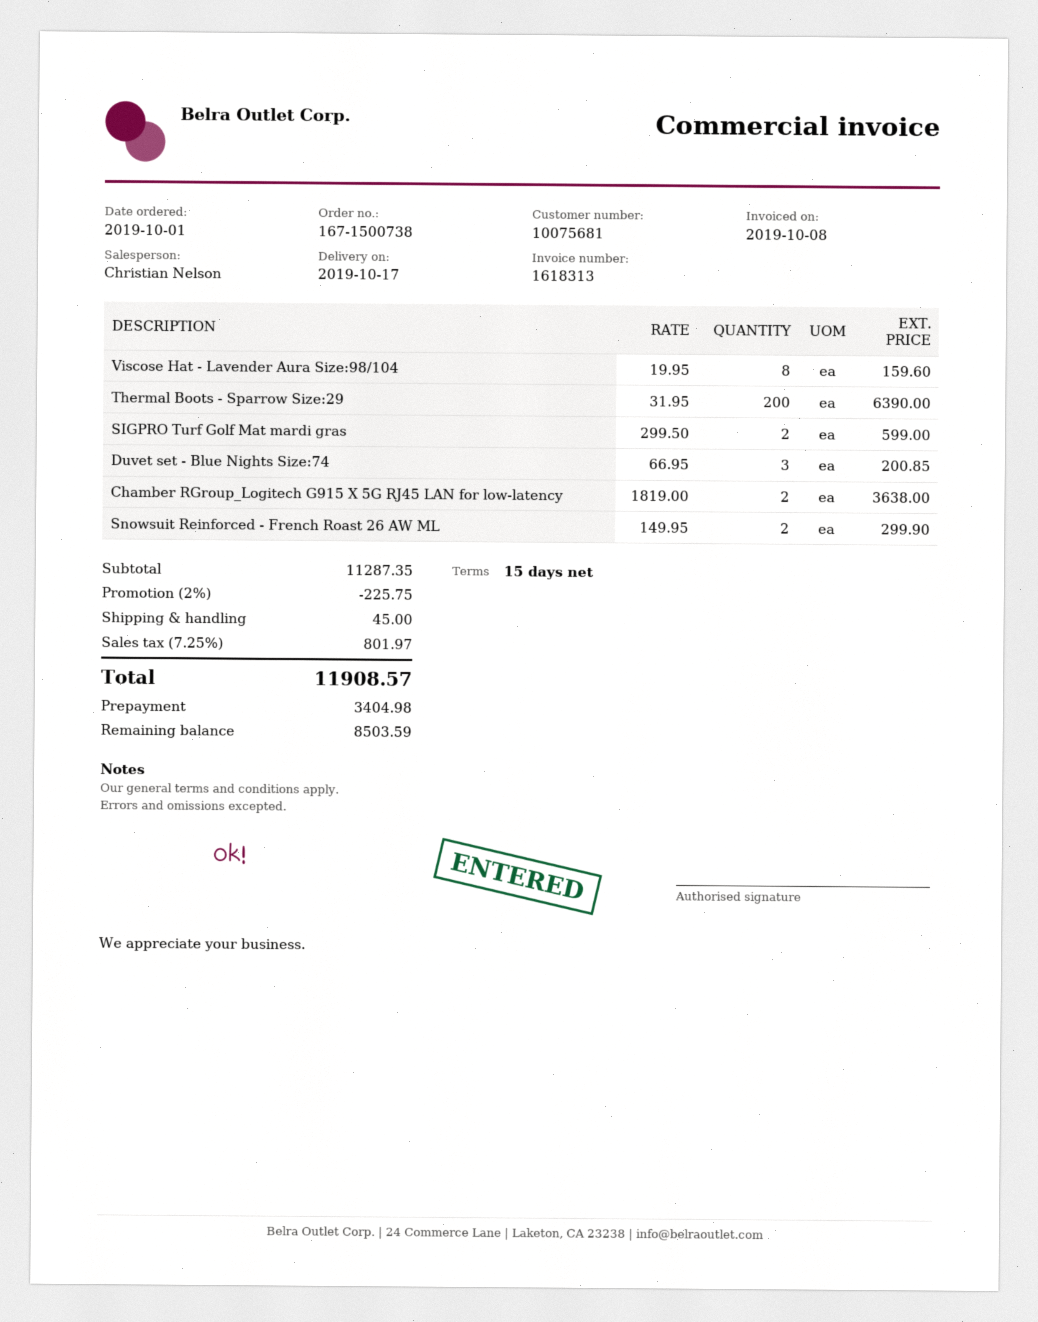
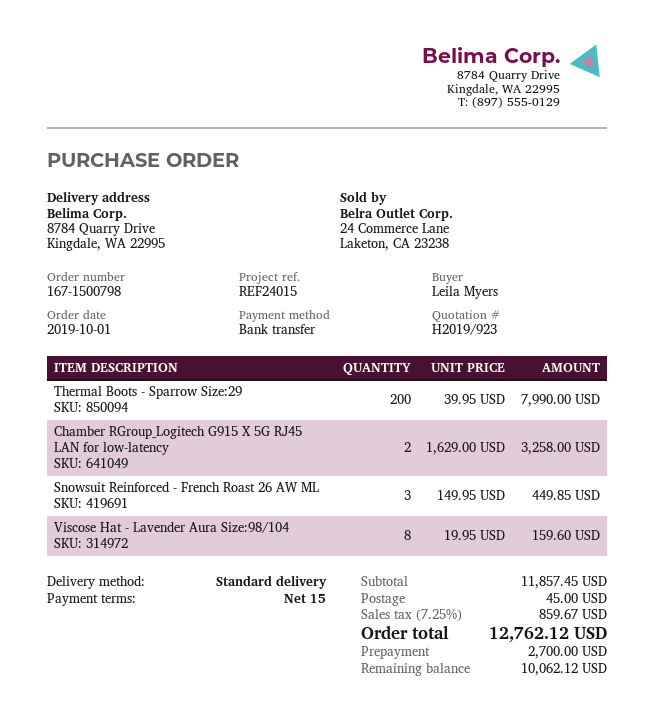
order number: 167-1500738 -> 167-1500798
Thermal Boots - Sparrow Size:29: 200 x 31.95 = 6390.00 -> 200 x 39.95 = 7990.00
SIGPRO Turf Golf Mat mardi gras: 2 x 299.50 = 599.00 -> none
Duvet set - Blue Nights Size:74: 3 x 66.95 = 200.85 -> none
Chamber RGroup_Logitech G915 X 5G RJ45 LAN for low-latency: 2 x 1819.00 = 3638.00 -> 2 x 1629.00 = 3258.00
Snowsuit Reinforced - French Roast 26 AW ML: 2 x 149.95 = 299.90 -> 3 x 149.95 = 449.85
subtotal: 11287.35 -> 11857.45
discount: 2% = 225.75 -> none
tax: 7.25% = 801.97 -> 7.25% = 859.67
total: 11908.57 -> 12762.12
deposit: 3404.98 -> 2700.00
balance: 8503.59 -> 10062.12

